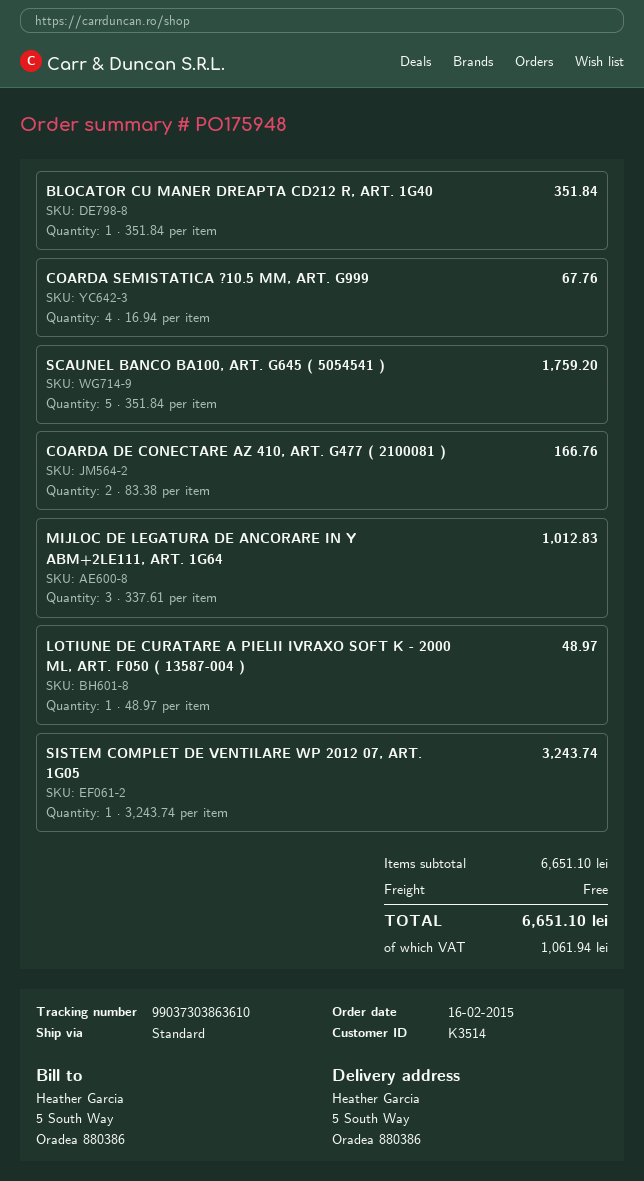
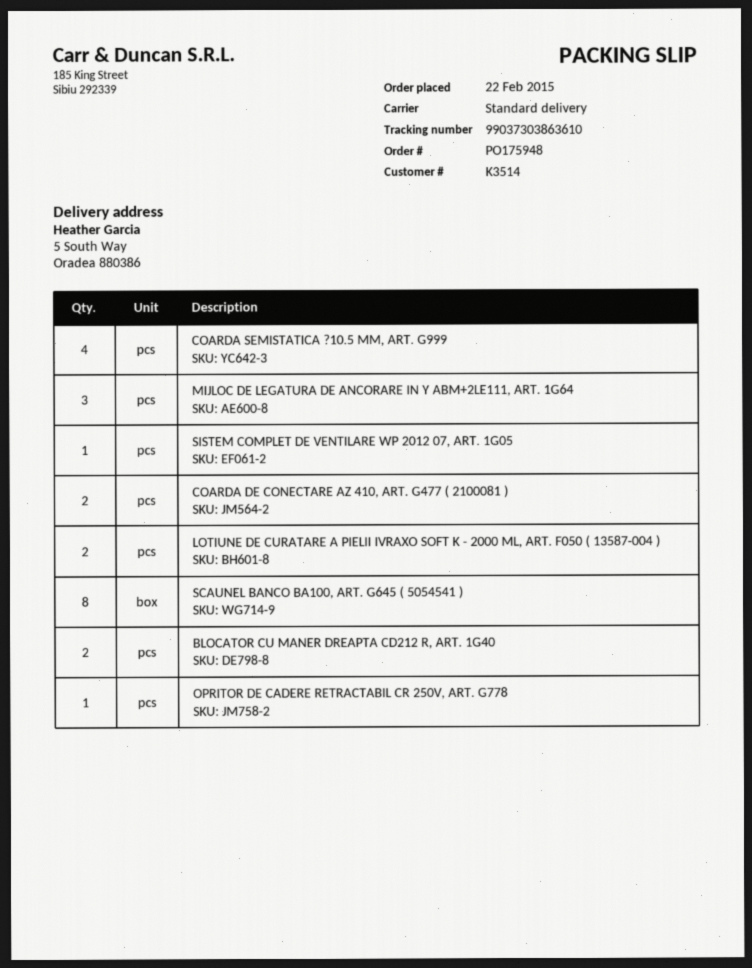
order date: 2015-02-16 -> 2015-02-22
BLOCATOR CU MANER DREAPTA CD212 R, ART. 1G40: 1 -> 2
SCAUNEL BANCO BA100, ART. G645 ( 5054541 ): 5 -> 8
LOTIUNE DE CURATARE A PIELII IVRAXO SOFT K - 2000 ML, ART. F050 ( 13587-004 ): 1 -> 2
OPRITOR DE CADERE RETRACTABIL CR 250V, ART. G778: none -> 1

